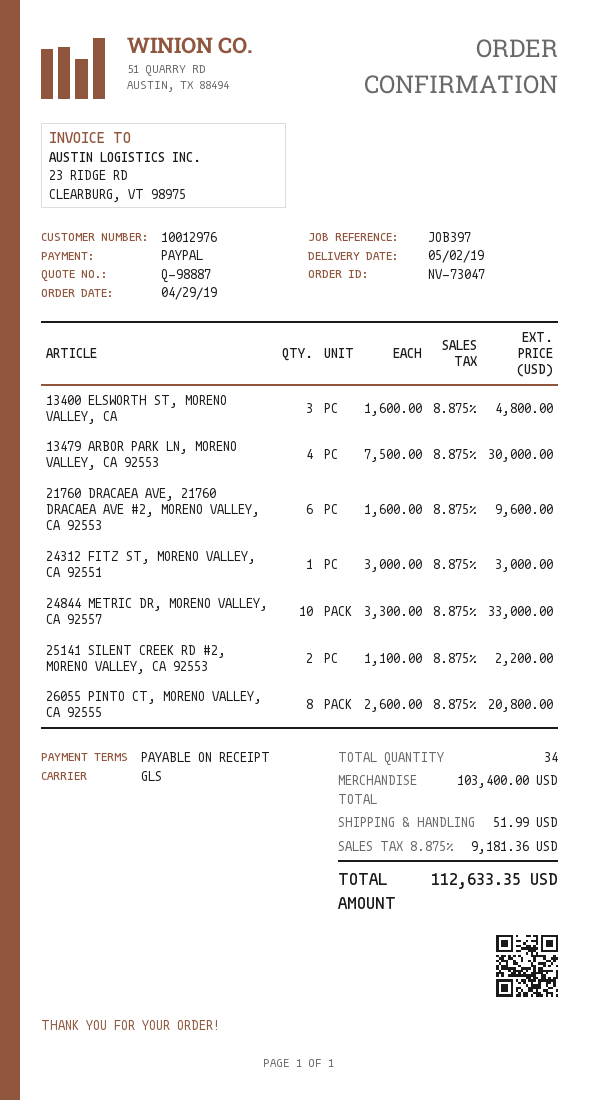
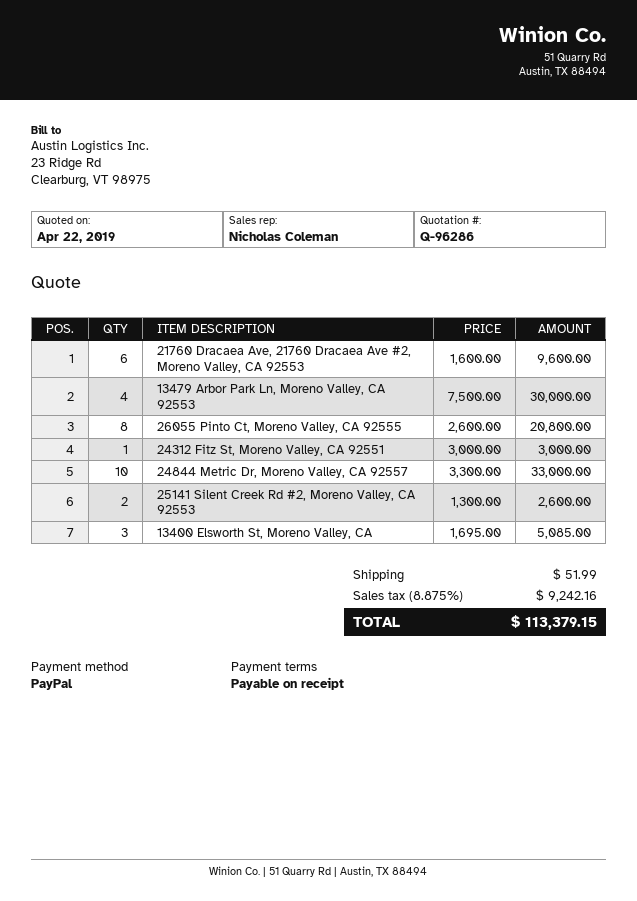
quote number: Q-98887 -> Q-96286
13400 ELSWORTH ST, MORENO VALLEY, CA: 3 x 1600.00 = 4800.00 -> 3 x 1695.00 = 5085.00
25141 SILENT CREEK RD #2, MORENO VALLEY, CA 92553: 2 x 1100.00 = 2200.00 -> 2 x 1300.00 = 2600.00
tax: 8.875% = 9181.36 -> 8.875% = 9242.16
total: 112633.35 -> 113379.15

